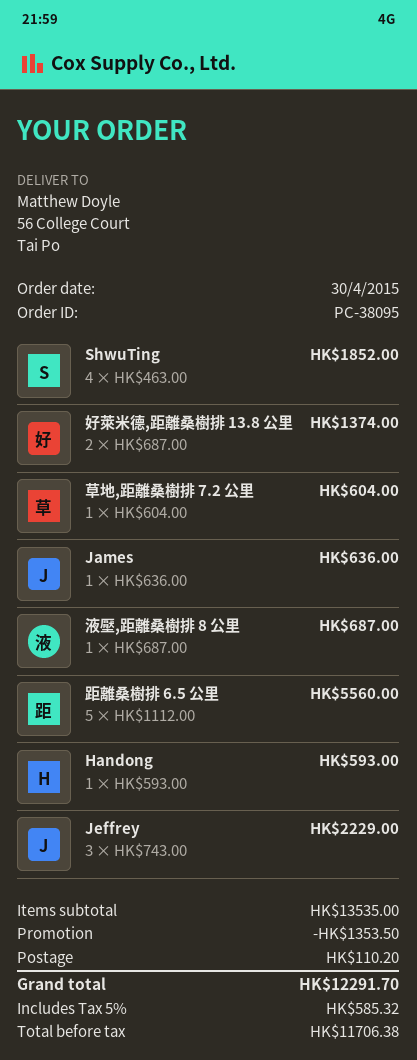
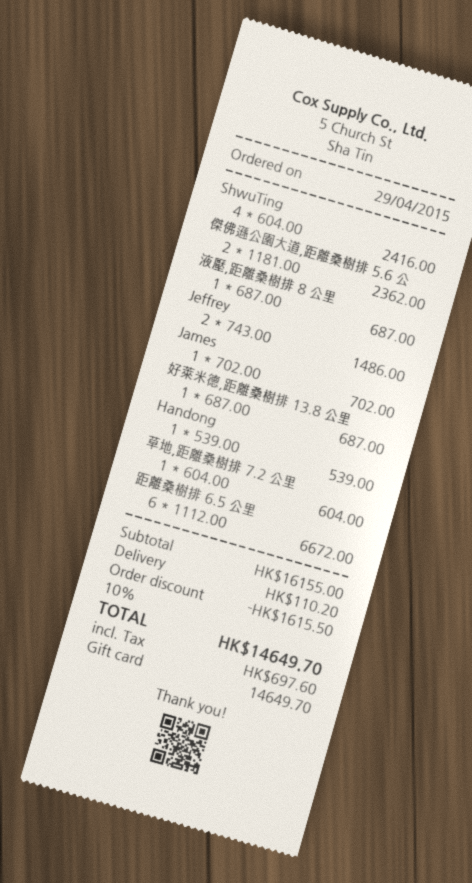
order date: 2015-04-30 -> 2015-04-29
ShwuTing: 4 x 463.00 = 1852.00 -> 4 x 604.00 = 2416.00
好萊米德,距離桑樹排 13.8 公里: 2 x 687.00 = 1374.00 -> 1 x 687.00 = 687.00
James: 1 x 636.00 = 636.00 -> 1 x 702.00 = 702.00
距離桑樹排 6.5 公里: 5 x 1112.00 = 5560.00 -> 6 x 1112.00 = 6672.00
Handong: 1 x 593.00 = 593.00 -> 1 x 539.00 = 539.00
Jeffrey: 3 x 743.00 = 2229.00 -> 2 x 743.00 = 1486.00
傑佛遜公園大道,距離桑樹排 5.6 公: none -> 2 x 1181.00 = 2362.00
subtotal: 13535.00 -> 16155.00
discount: 1353.50 -> 1615.50
tax: 585.32 -> 697.60
total: 12291.70 -> 14649.70

